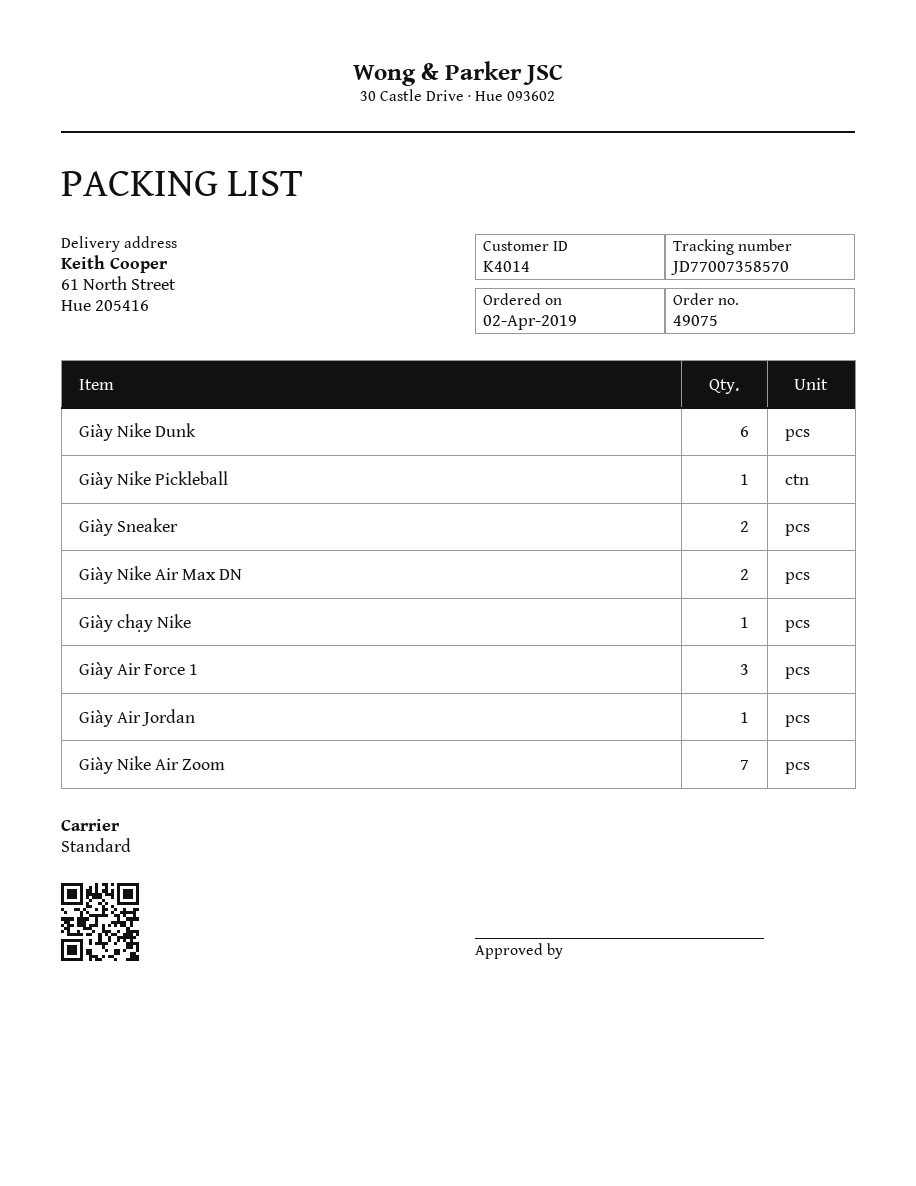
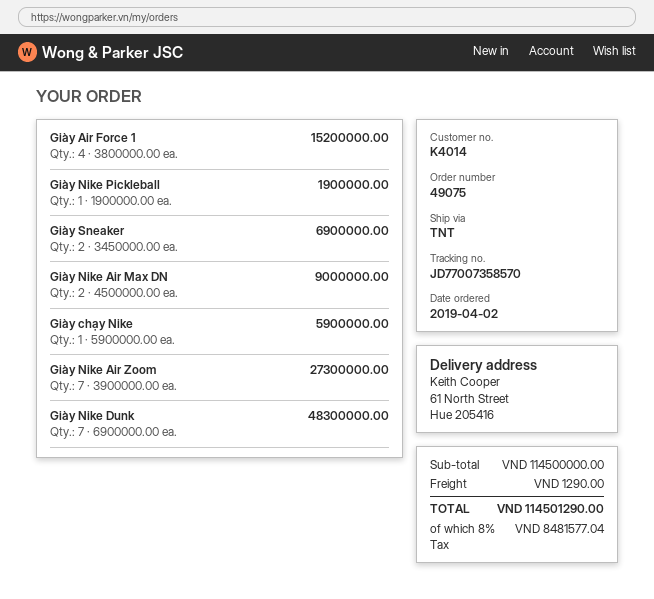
shipping method: standard -> TNT
Giày Nike Dunk: 6 -> 7
Giày Air Force 1: 3 -> 4
Giày Air Jordan: 1 -> none

